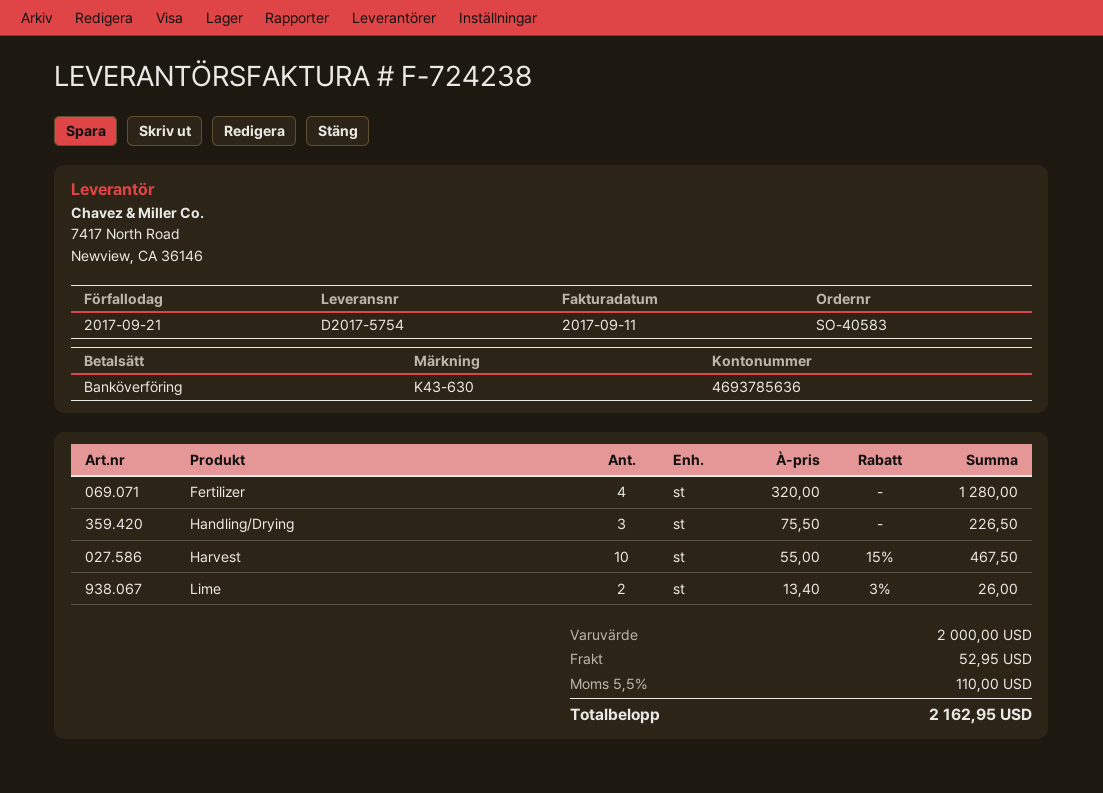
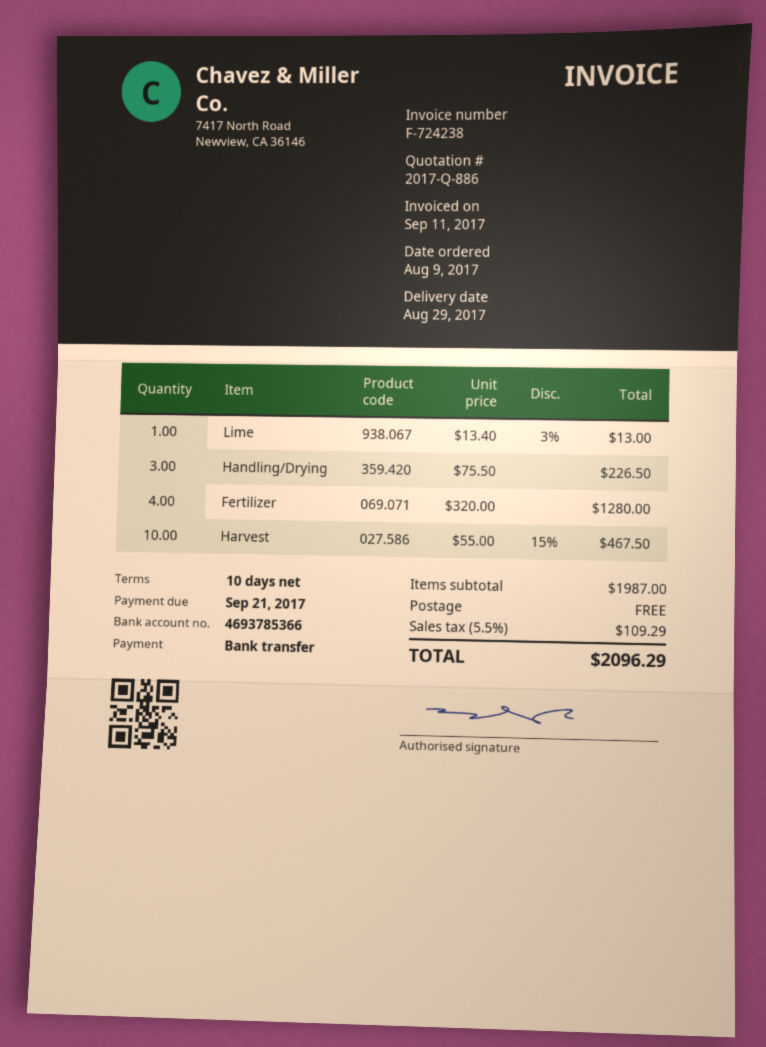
bank account: 4693785636 -> 4693785366
Lime: 2 x 13.40 - 3% = 26.00 -> 1 x 13.40 - 3% = 13.00
subtotal: 2000.00 -> 1987.00
shipping: 52.95 -> 0.00
tax: 5.5% = 110.00 -> 5.5% = 109.29
total: 2162.95 -> 2096.29

